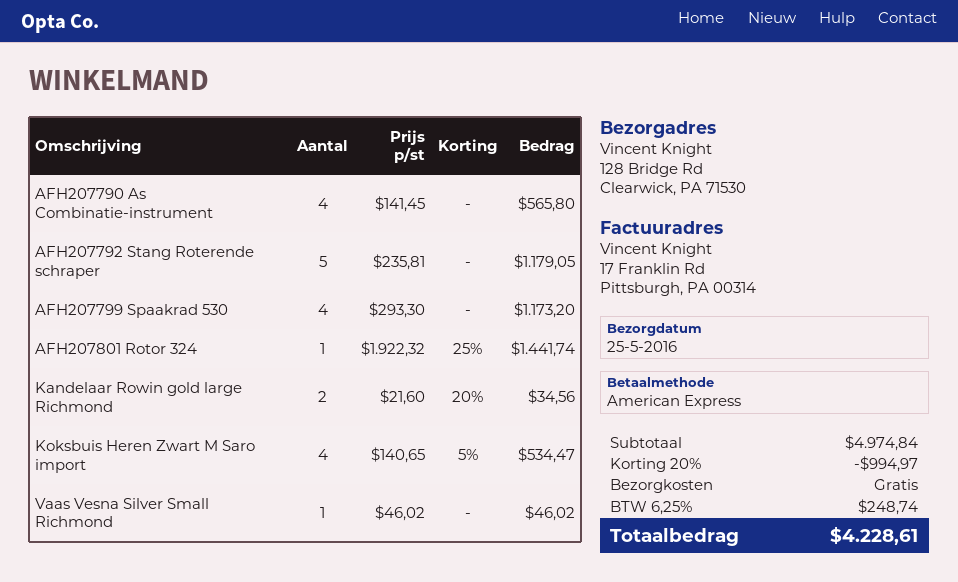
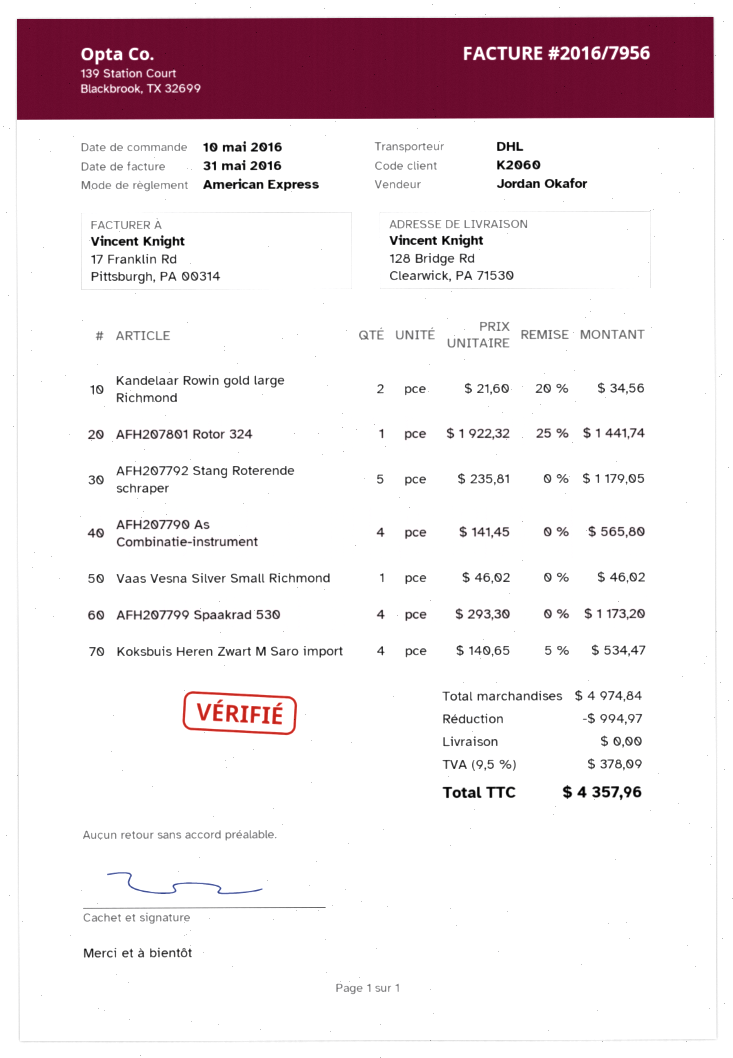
tax: 6.25% = 248.74 -> 9.5% = 378.09
total: 4228.61 -> 4357.96

